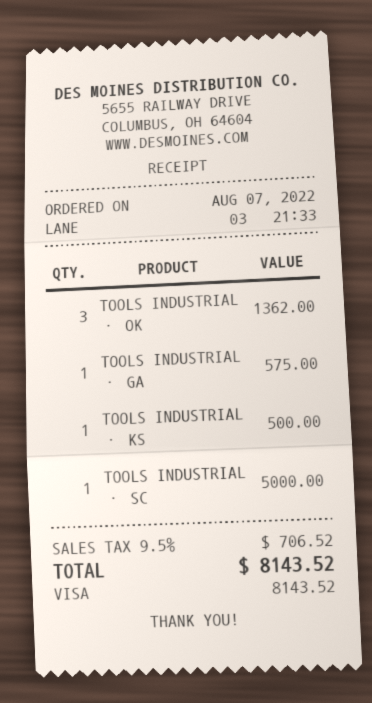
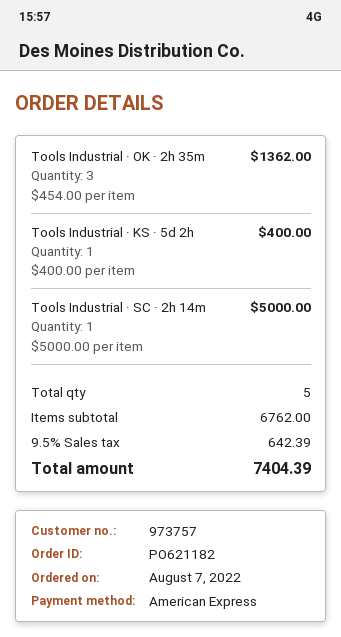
payment method: Visa -> American Express
TOOLS INDUSTRIAL · GA: 1 for 575.00 -> none
TOOLS INDUSTRIAL · KS: 1 for 500.00 -> 1 for 400.00
tax: 9.5% = 706.52 -> 9.5% = 642.39
total: 8143.52 -> 7404.39

